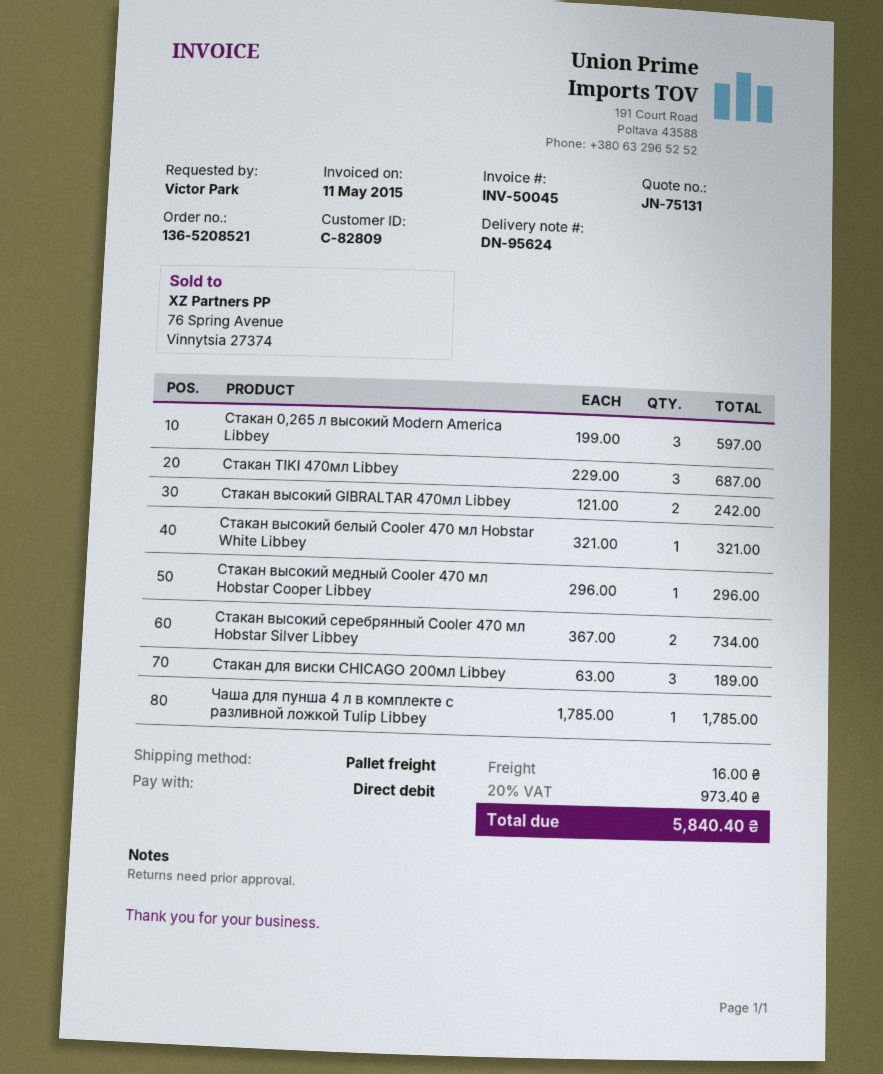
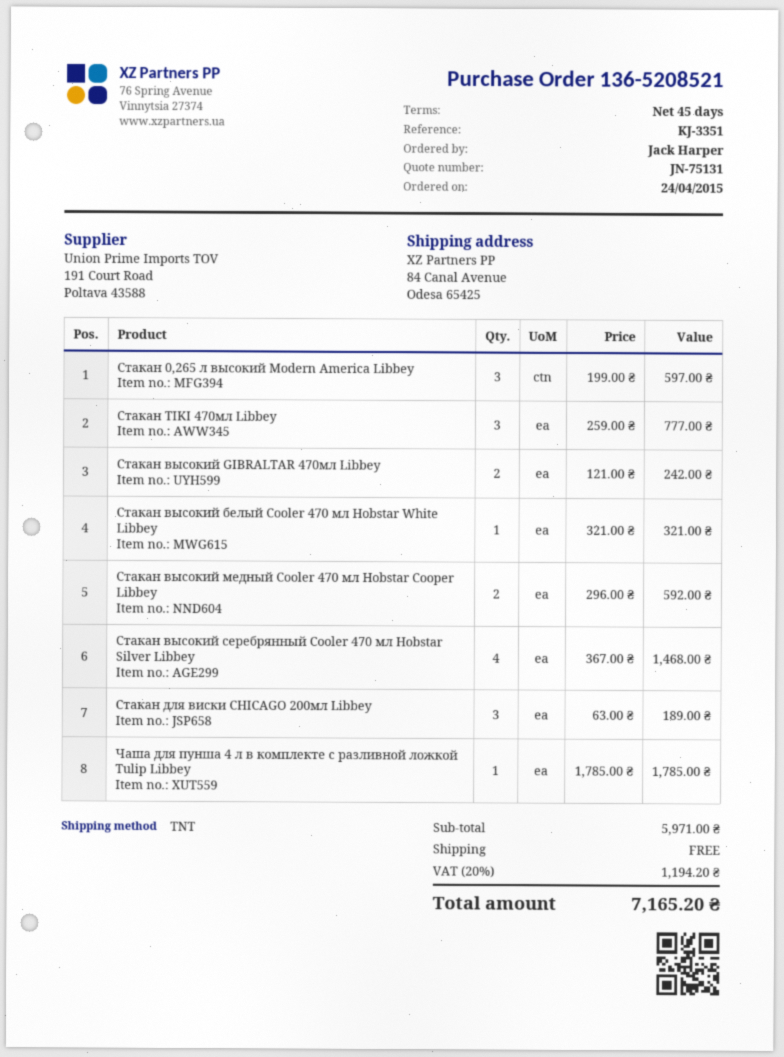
ordered by: Victor Park -> Jack Harper
shipping method: pallet freight -> TNT
Стакан TIKI 470мл Libbey: 3 x 229.00 = 687.00 -> 3 x 259.00 = 777.00
Стакан высокий медный Cooler 470 мл Hobstar Cooper Libbey: 1 x 296.00 = 296.00 -> 2 x 296.00 = 592.00
Стакан высокий серебрянный Cooler 470 мл Hobstar Silver Libbey: 2 x 367.00 = 734.00 -> 4 x 367.00 = 1468.00
shipping: 16.00 -> 0.00
tax: 20% = 973.40 -> 20% = 1194.20
total: 5840.40 -> 7165.20

